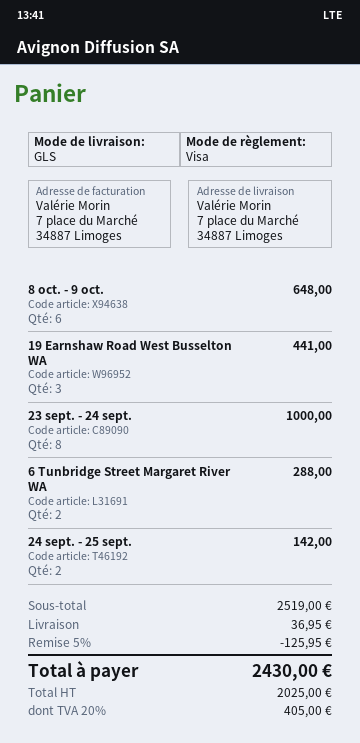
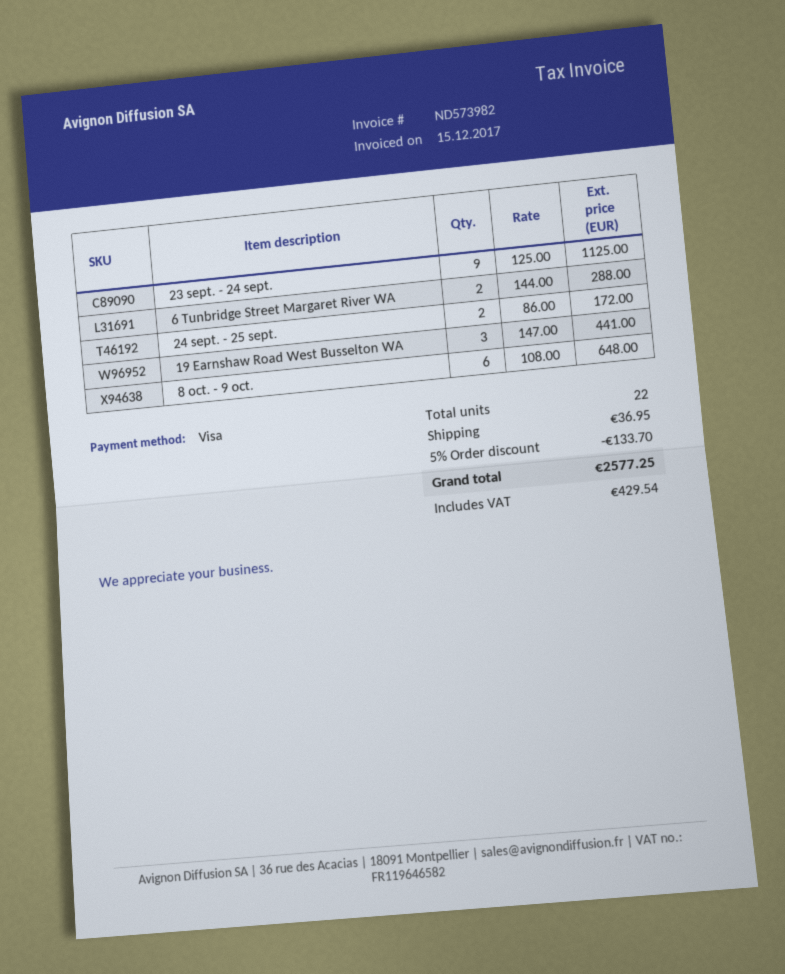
23 sept. - 24 sept.: 8 for 1000.00 -> 9 for 1125.00
24 sept. - 25 sept.: 2 for 142.00 -> 2 for 172.00
discount: 5% = 125.95 -> 5% = 133.70
tax: 405.00 -> 429.54
total: 2430.00 -> 2577.25

